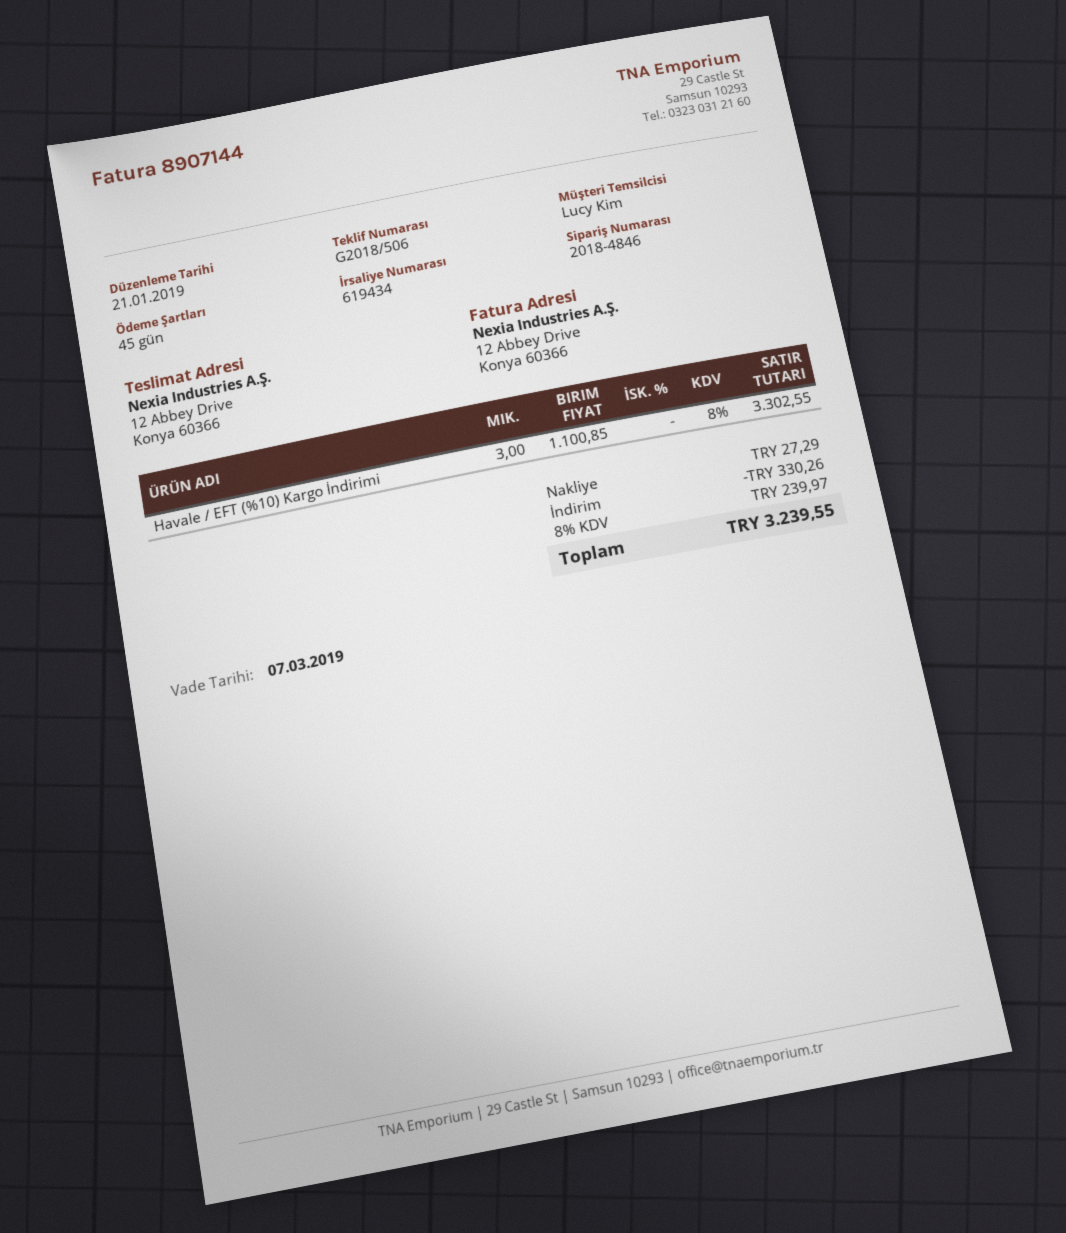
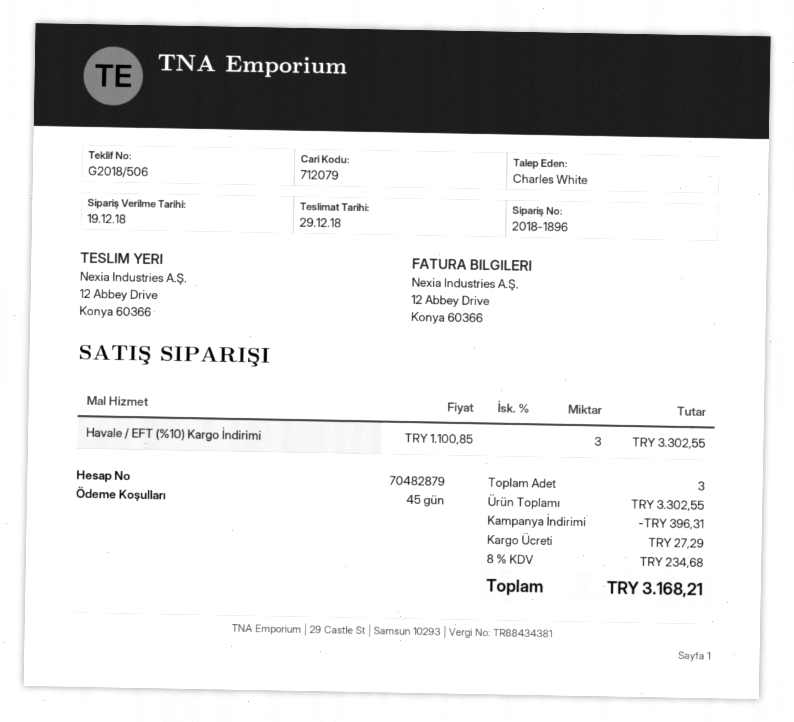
order number: 2018-4846 -> 2018-1896
discount: 330.26 -> 396.31
tax: 8% = 239.97 -> 8% = 234.68
total: 3239.55 -> 3168.21

